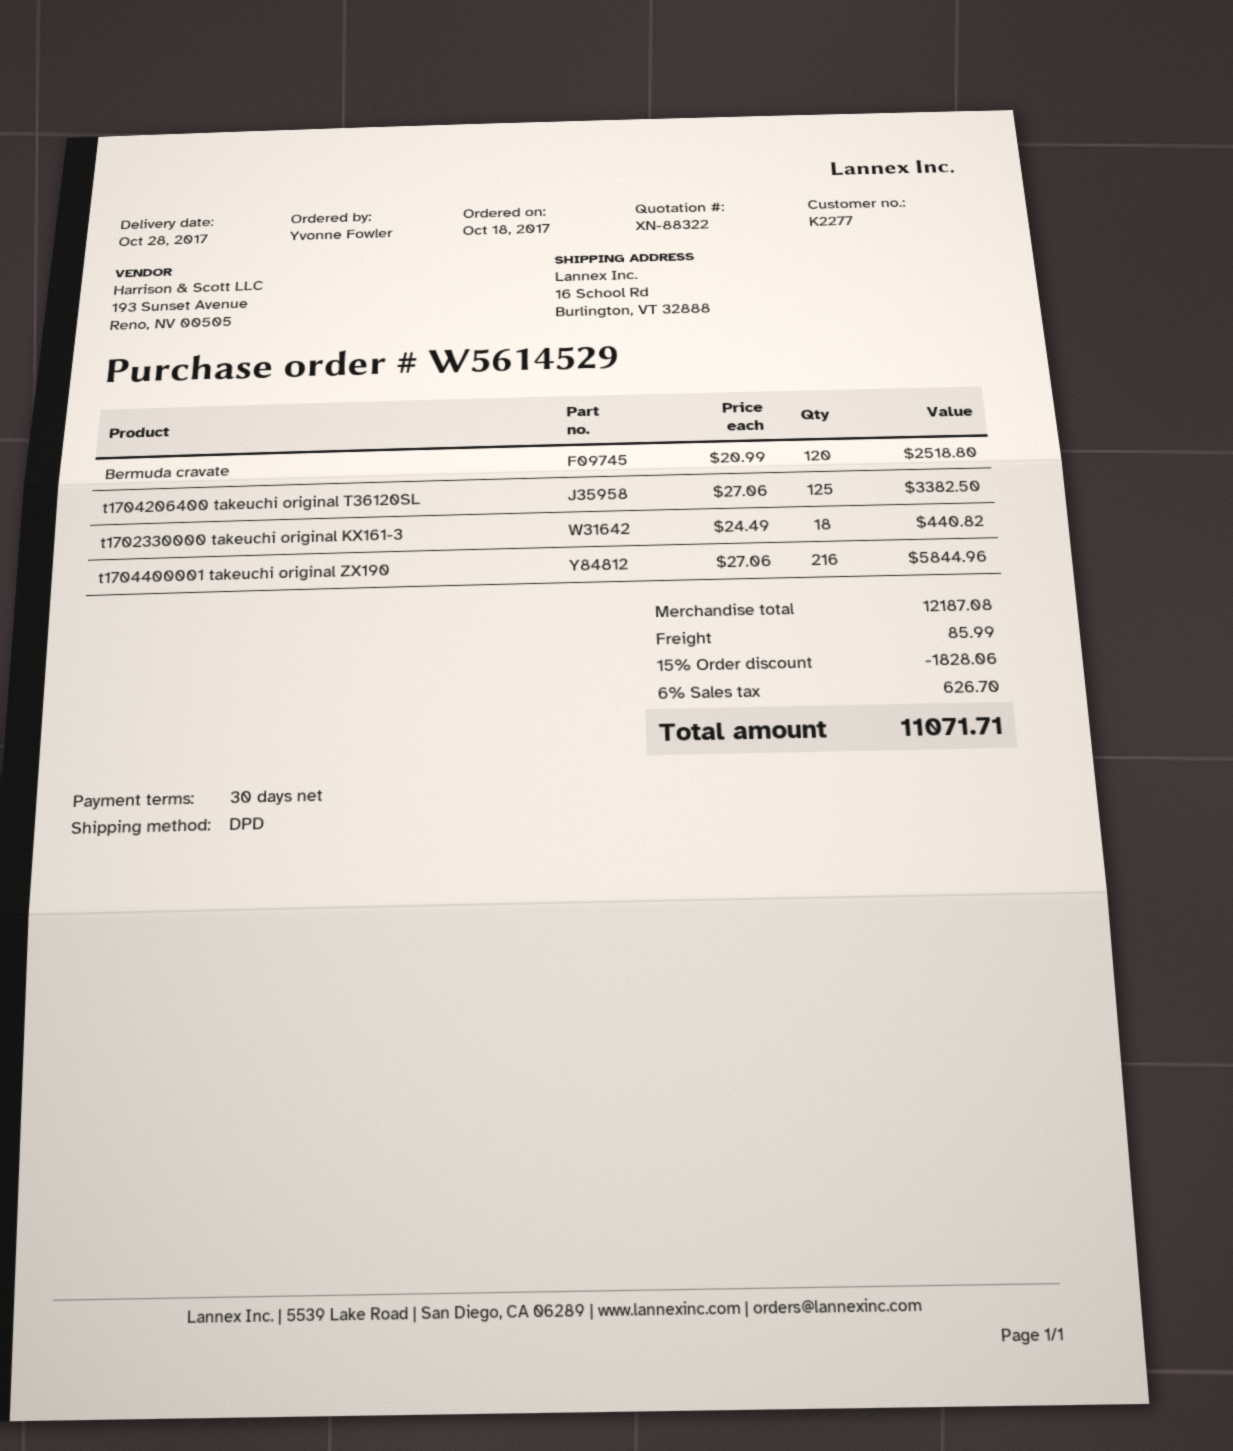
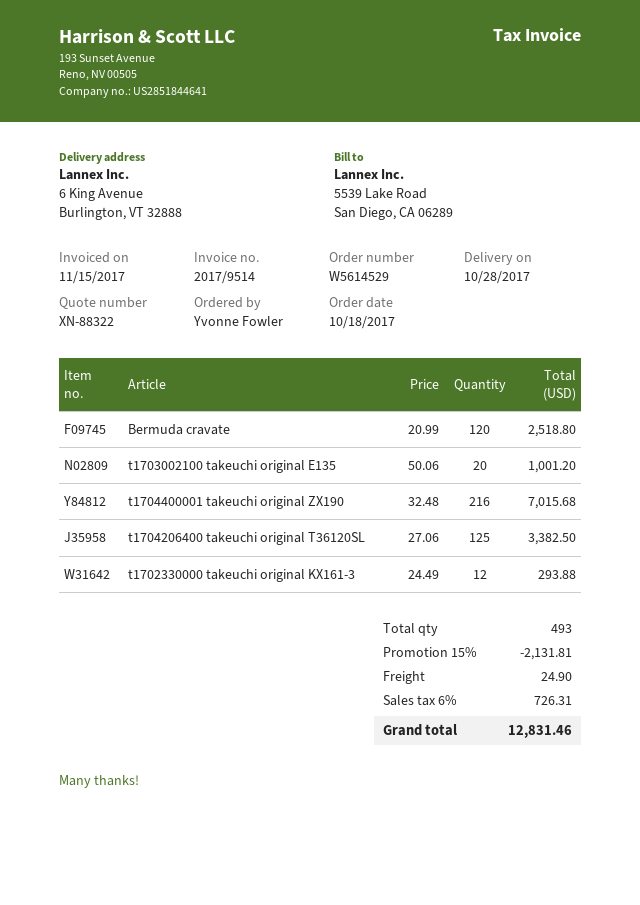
ship to: 16 School Rd, Burlington, VT 32888 -> 6 King Avenue, Burlington, VT 32888
t1702330000 takeuchi original KX161-3: 18 x 24.49 = 440.82 -> 12 x 24.49 = 293.88
t1704400001 takeuchi original ZX190: 216 x 27.06 = 5844.96 -> 216 x 32.48 = 7015.68
t1703002100 takeuchi original E135: none -> 20 x 50.06 = 1001.20
discount: 15% = 1828.06 -> 15% = 2131.81
shipping: 85.99 -> 24.90
tax: 6% = 626.70 -> 6% = 726.31
total: 11071.71 -> 12831.46

